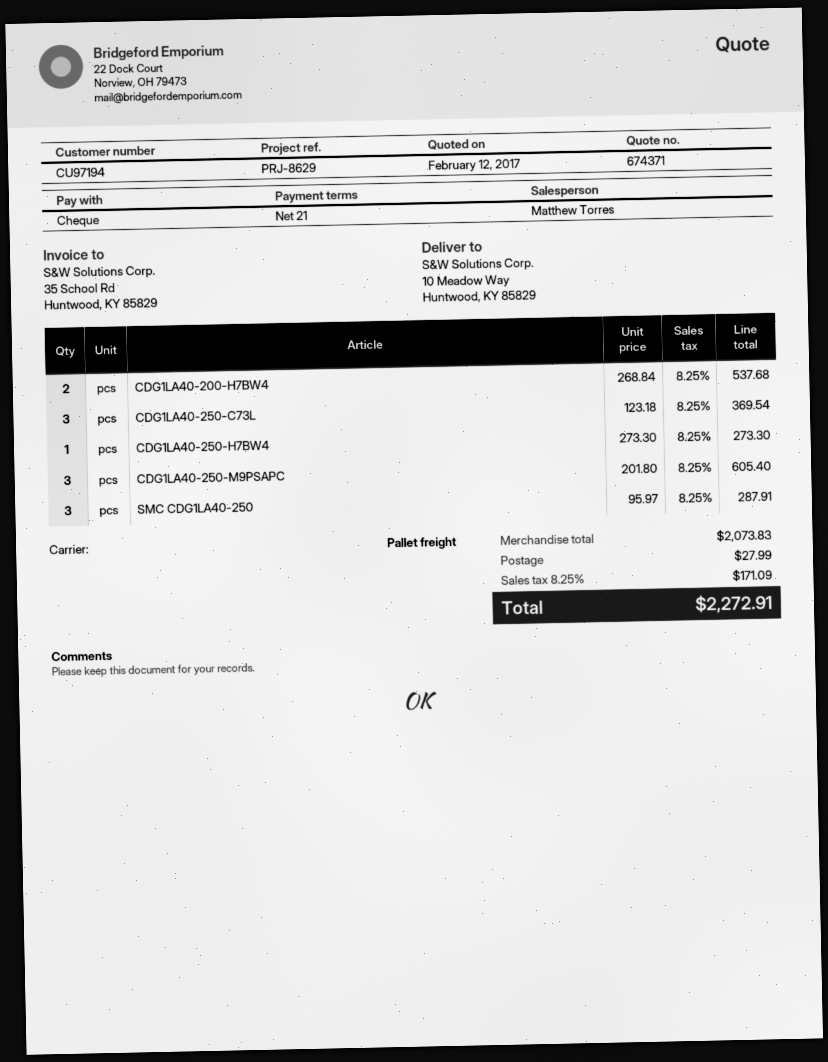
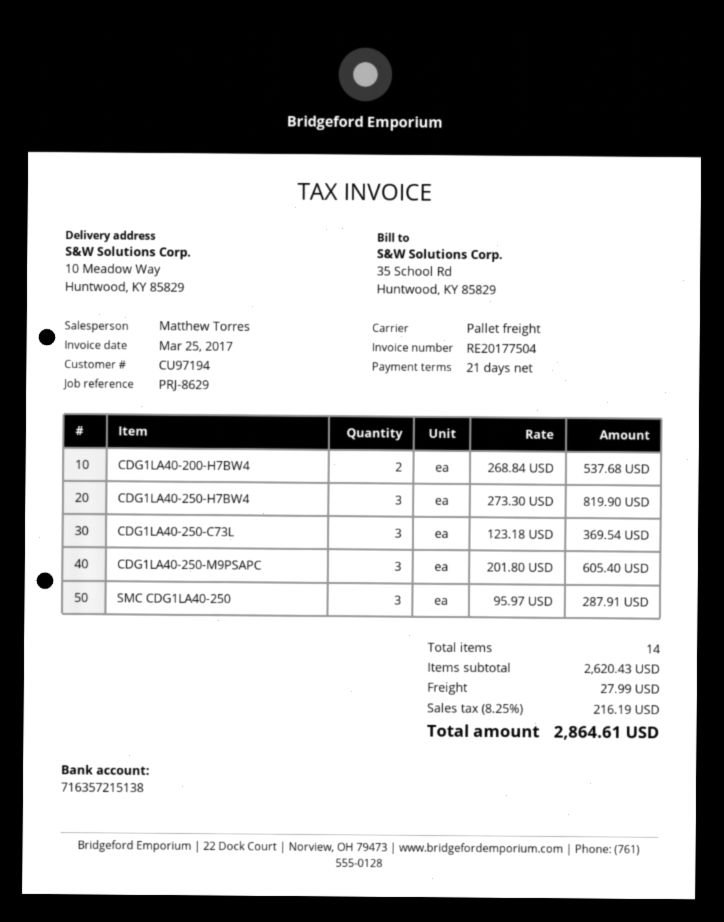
CDG1LA40-250-H7BW4: 1 x 273.30 = 273.30 -> 3 x 273.30 = 819.90
subtotal: 2073.83 -> 2620.43
tax: 8.25% = 171.09 -> 8.25% = 216.19
total: 2272.91 -> 2864.61

